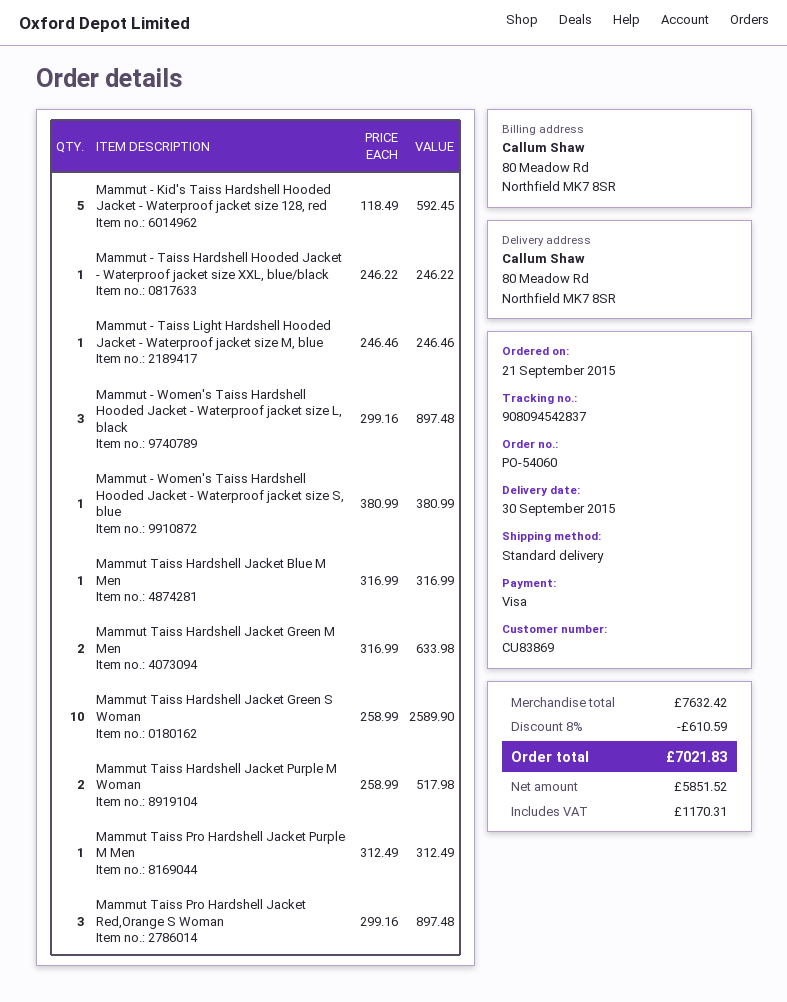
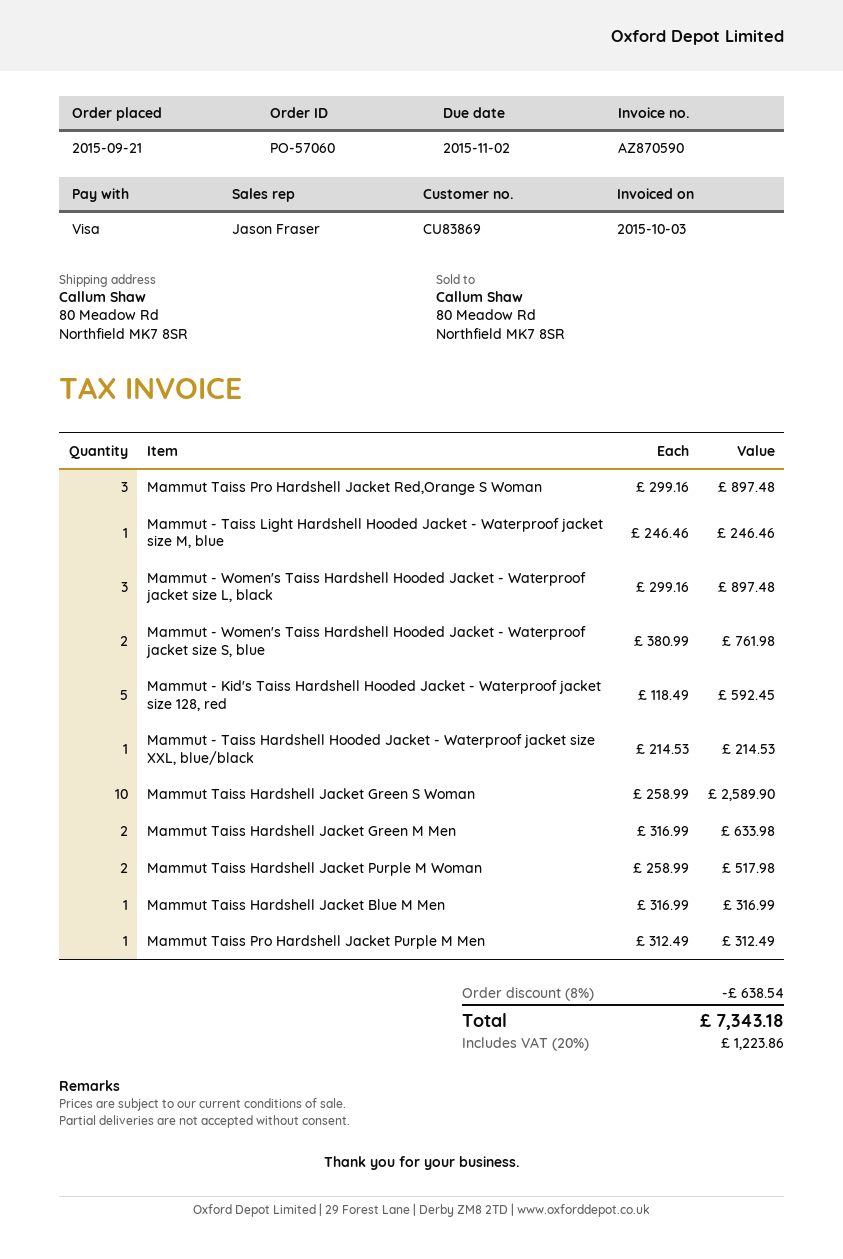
order number: PO-54060 -> PO-57060
Mammut - Taiss Hardshell Hooded Jacket - Waterproof jacket size XXL, blue/black: 1 x 246.22 = 246.22 -> 1 x 214.53 = 214.53
Mammut - Women's Taiss Hardshell Hooded Jacket - Waterproof jacket size S, blue: 1 x 380.99 = 380.99 -> 2 x 380.99 = 761.98
discount: 8% = 610.59 -> 8% = 638.54
tax: 1170.31 -> 1223.86
total: 7021.83 -> 7343.18

